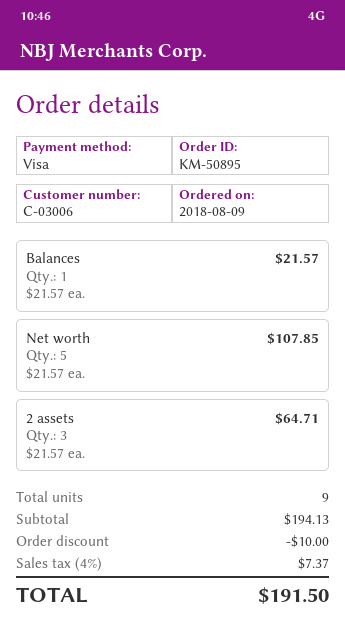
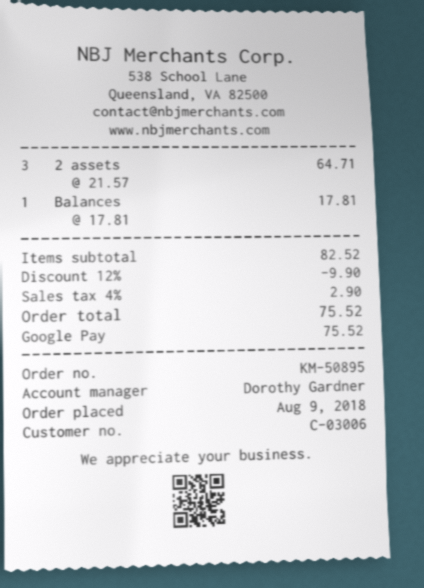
payment method: Visa -> Google Pay
Balances: 1 x 21.57 = 21.57 -> 1 x 17.81 = 17.81
Net worth: 5 x 21.57 = 107.85 -> none
subtotal: 194.13 -> 82.52
discount: 10.00 -> 9.90
tax: 4% = 7.37 -> 4% = 2.90
total: 191.50 -> 75.52

